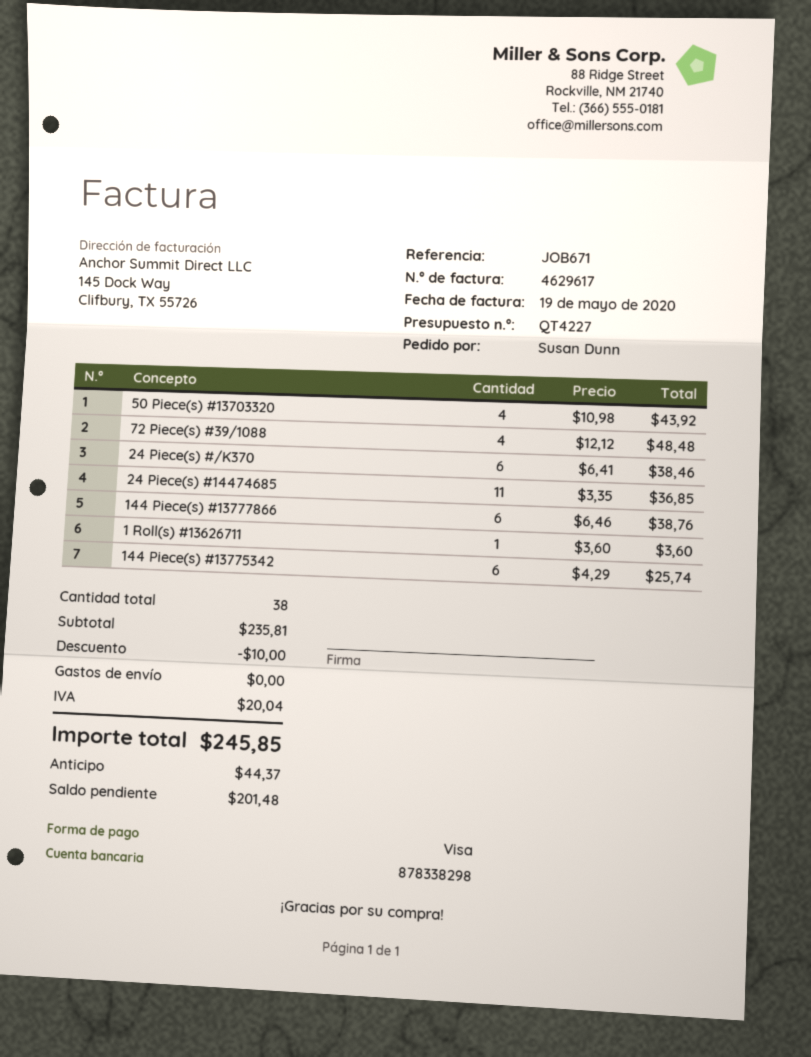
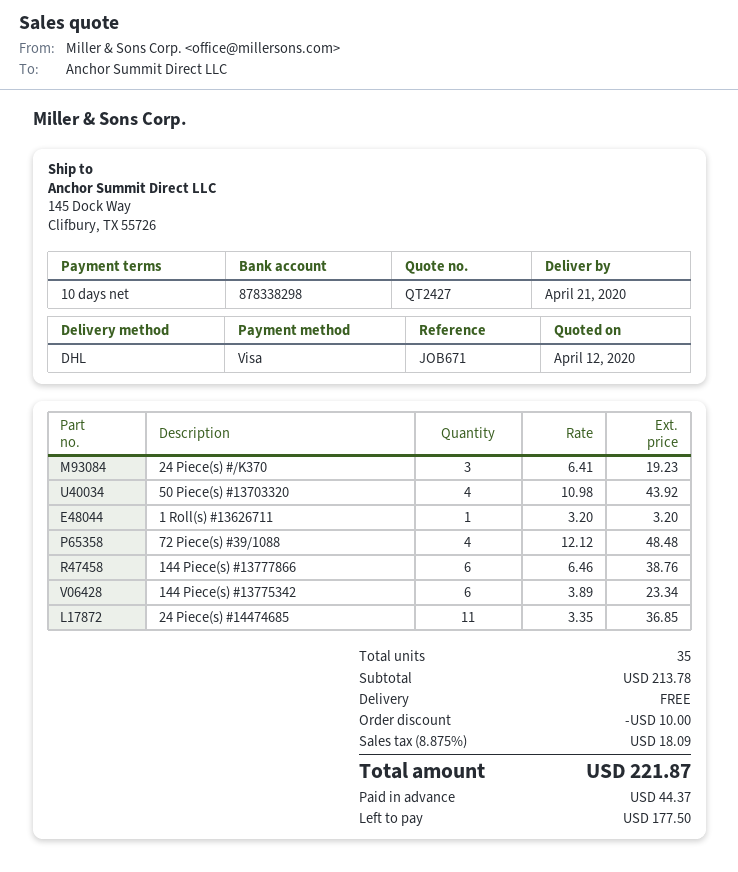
quote number: QT4227 -> QT2427
24 Piece(s) #/K370: 6 x 6.41 = 38.46 -> 3 x 6.41 = 19.23
1 Roll(s) #13626711: 1 x 3.60 = 3.60 -> 1 x 3.20 = 3.20
144 Piece(s) #13775342: 6 x 4.29 = 25.74 -> 6 x 3.89 = 23.34
total quantity: 38 -> 35
subtotal: 235.81 -> 213.78
tax: 20.04 -> 18.09
total: 245.85 -> 221.87
balance: 201.48 -> 177.50

